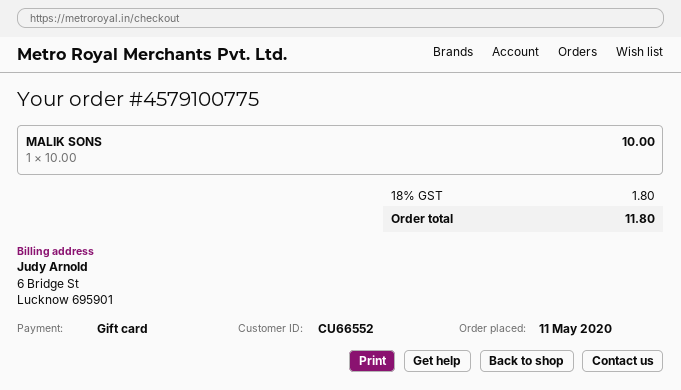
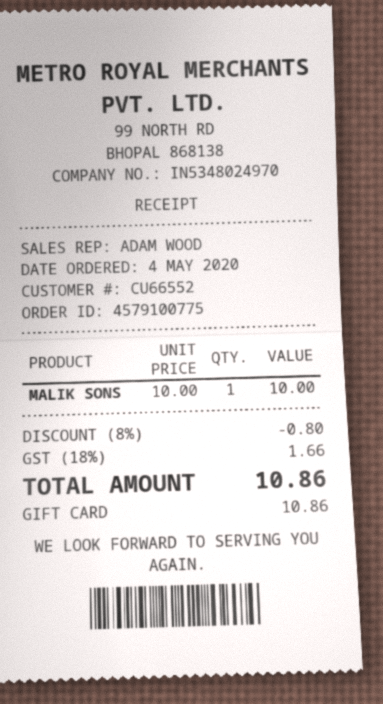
order date: 2020-05-11 -> 2020-05-04
discount: none -> 8% = 0.80
tax: 18% = 1.80 -> 18% = 1.66
total: 11.80 -> 10.86

